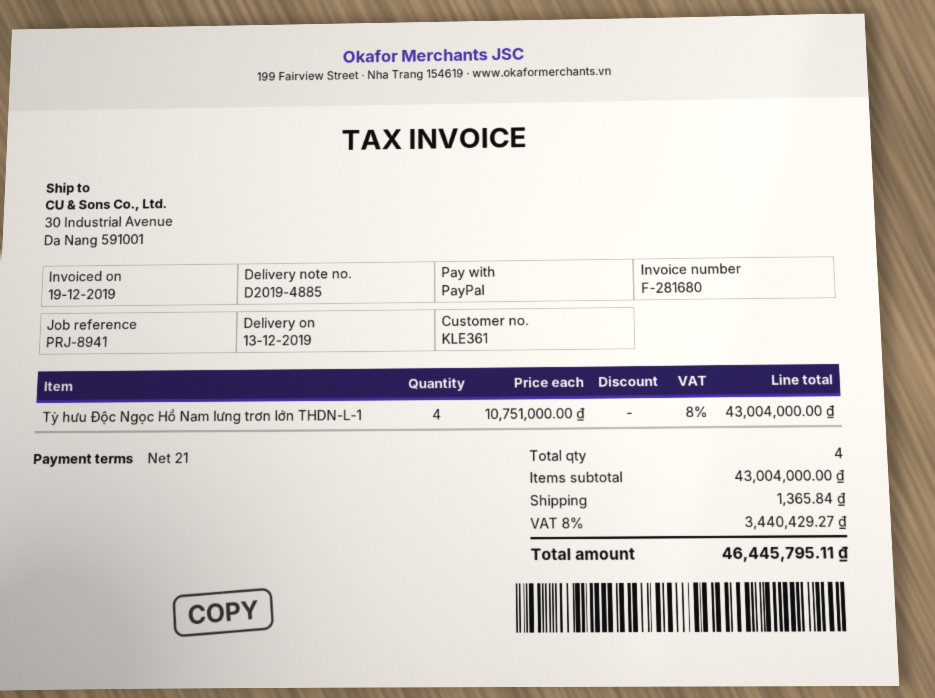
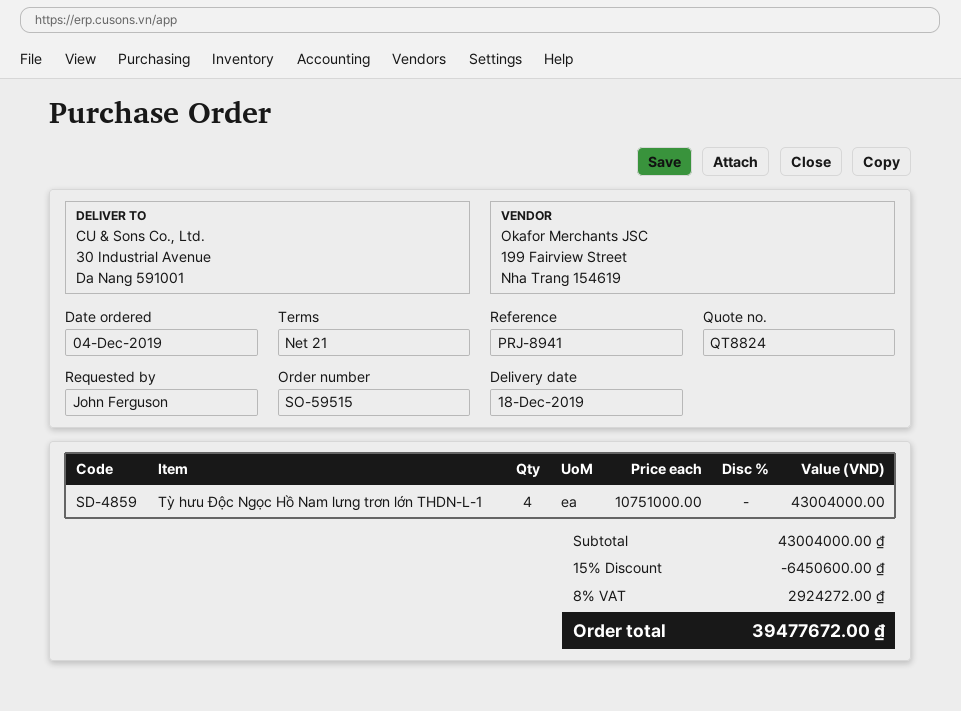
delivery date: 2019-12-13 -> 2019-12-18
discount: none -> 15% = 6450600.00
shipping: 1365.84 -> none
tax: 8% = 3440429.27 -> 8% = 2924272.00
total: 46445795.11 -> 39477672.00

